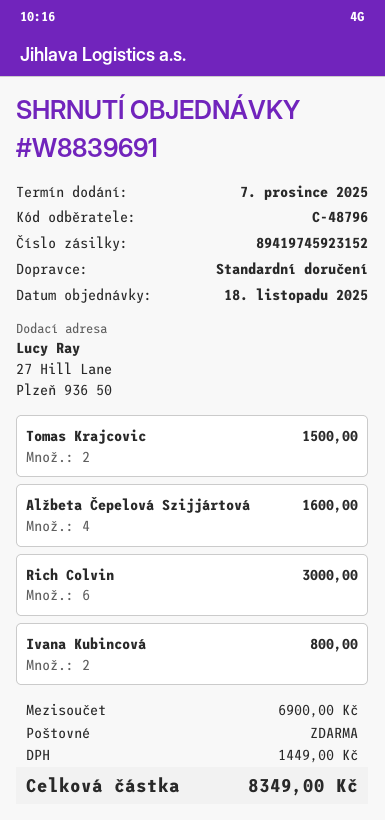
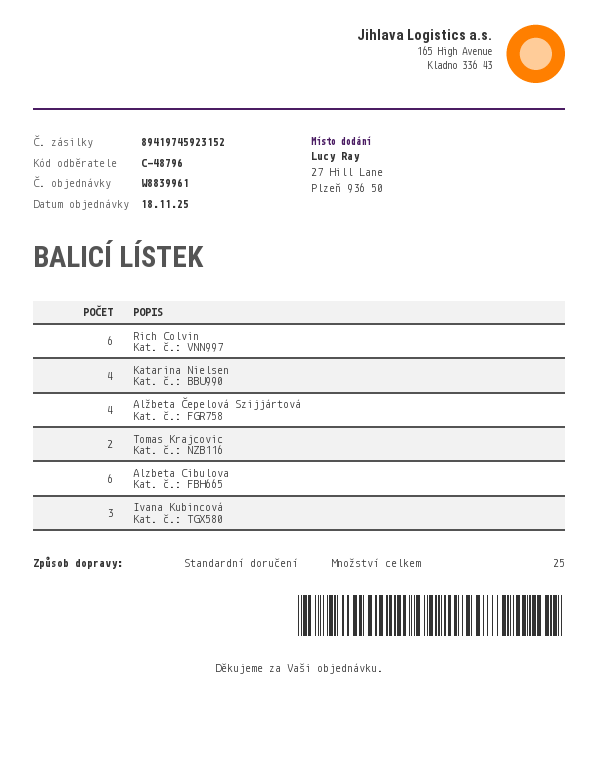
order number: W8839691 -> W8839961
Ivana Kubincová: 2 -> 3
Katarina Nielsen: none -> 4
Alzbeta Cibulova: none -> 6

